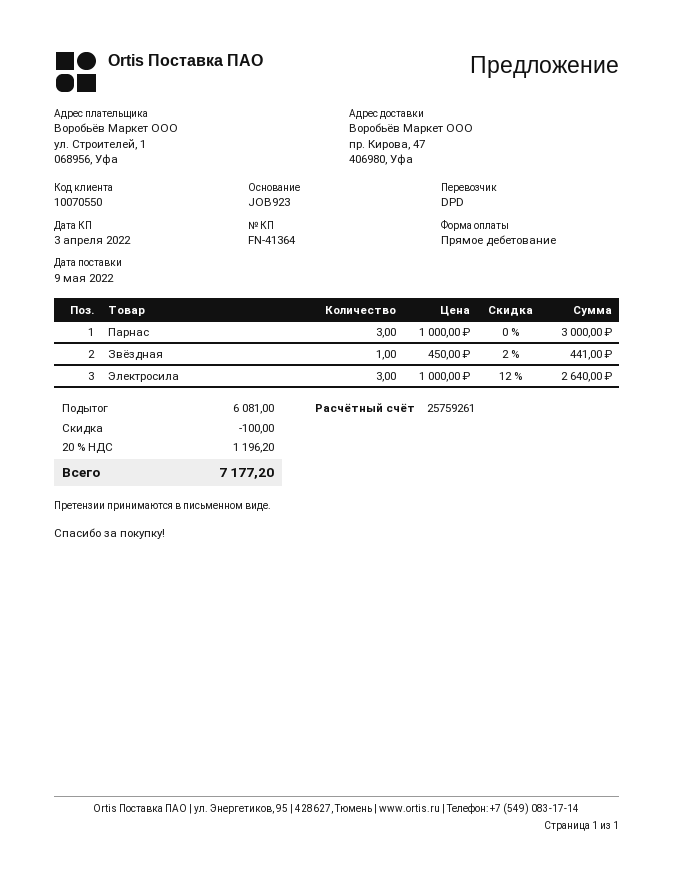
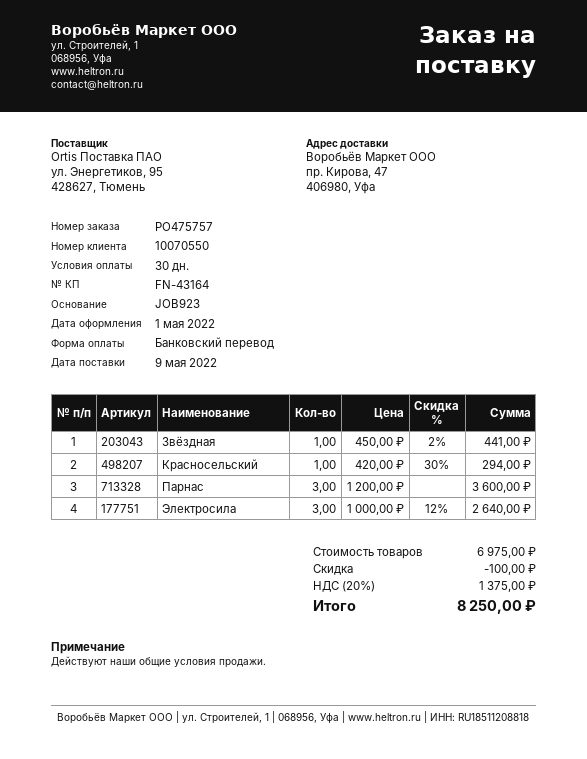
quote number: FN-41364 -> FN-43164
payment method: direct debit -> bank transfer
Парнас: 3 x 1000.00 = 3000.00 -> 3 x 1200.00 = 3600.00
Красносельский: none -> 1 x 420.00 - 30% = 294.00
subtotal: 6081.00 -> 6975.00
tax: 20% = 1196.20 -> 20% = 1375.00
total: 7177.20 -> 8250.00

